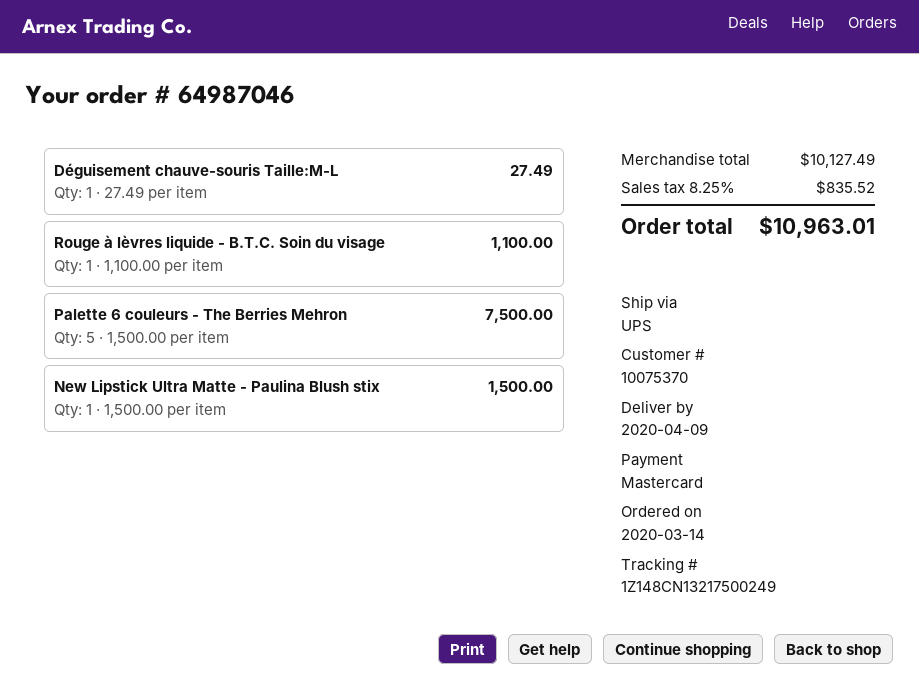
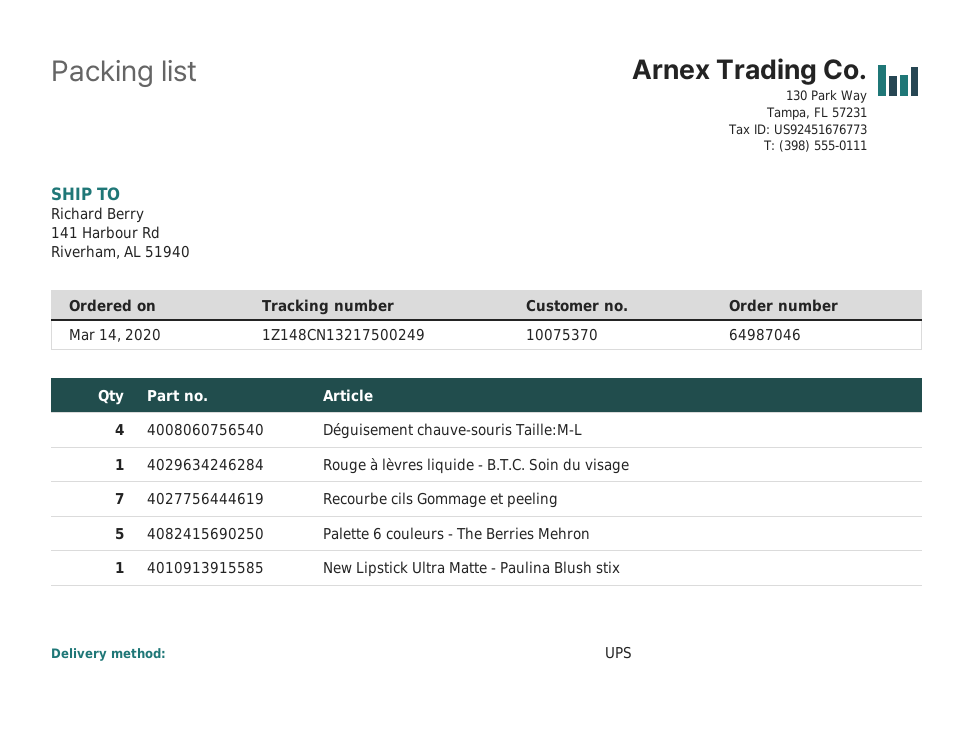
Déguisement chauve-souris Taille:M-L: 1 -> 4
Recourbe cils Gommage et peeling: none -> 7

